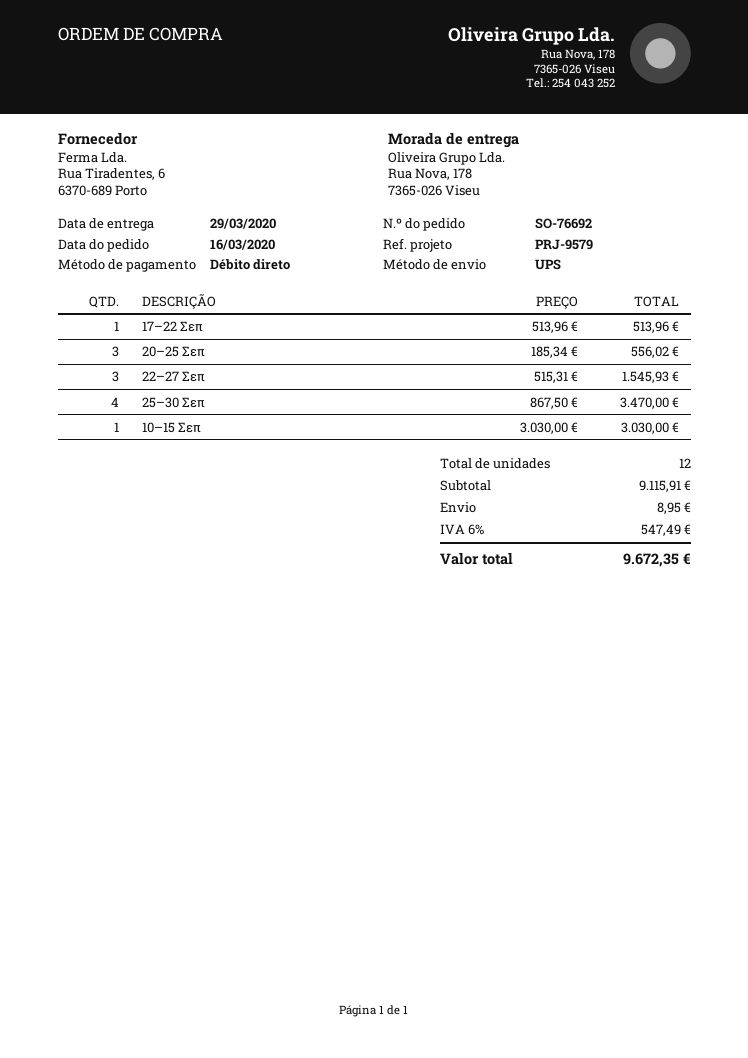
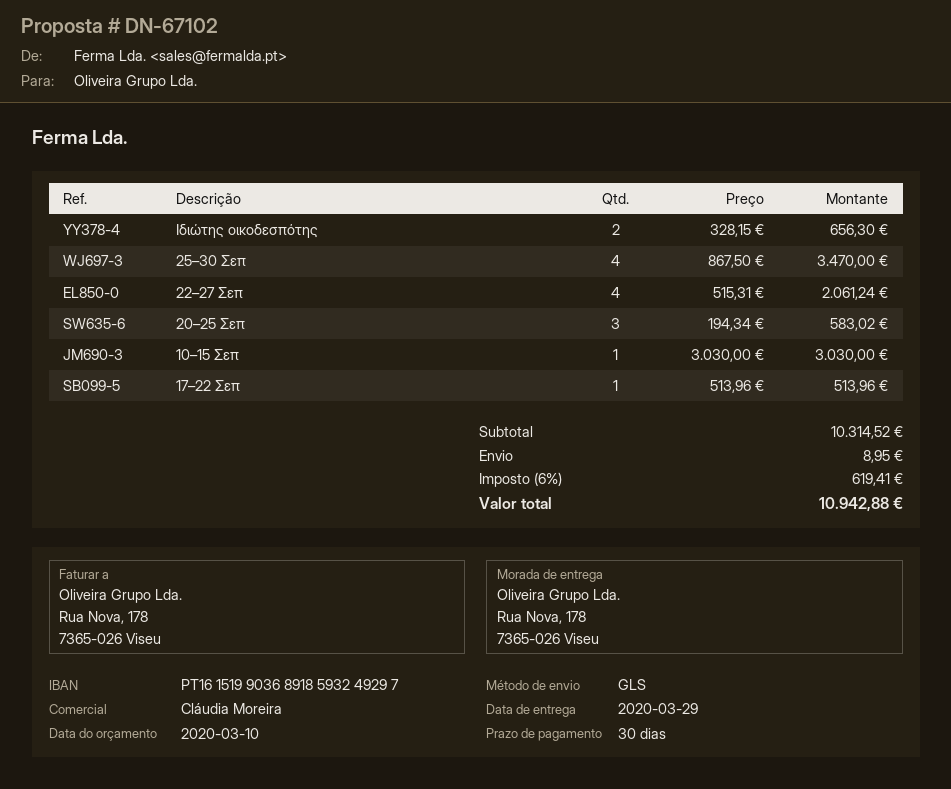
shipping method: UPS -> GLS
20–25 Σεπ: 3 x 185.34 = 556.02 -> 3 x 194.34 = 583.02
22–27 Σεπ: 3 x 515.31 = 1545.93 -> 4 x 515.31 = 2061.24
Ιδιώτης οικοδεσπότης: none -> 2 x 328.15 = 656.30
subtotal: 9115.91 -> 10314.52
tax: 6% = 547.49 -> 6% = 619.41
total: 9672.35 -> 10942.88

